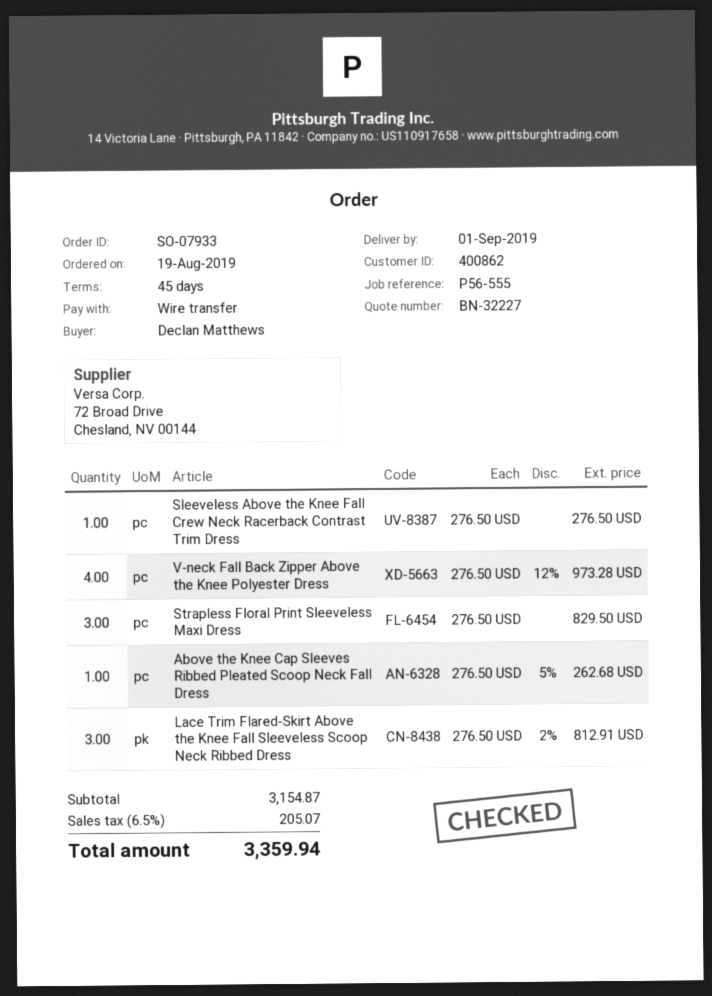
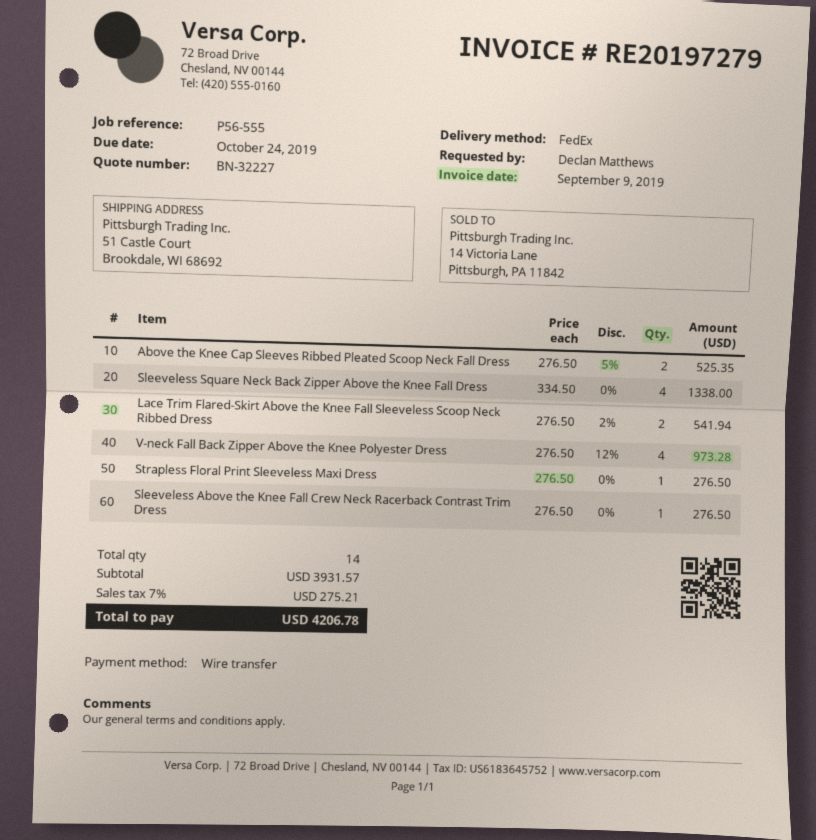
Strapless Floral Print Sleeveless Maxi Dress: 3 x 276.50 = 829.50 -> 1 x 276.50 = 276.50
Above the Knee Cap Sleeves Ribbed Pleated Scoop Neck Fall Dress: 1 x 276.50 - 5% = 262.68 -> 2 x 276.50 - 5% = 525.35
Lace Trim Flared-Skirt Above the Knee Fall Sleeveless Scoop Neck Ribbed Dress: 3 x 276.50 - 2% = 812.91 -> 2 x 276.50 - 2% = 541.94
Sleeveless Square Neck Back Zipper Above the Knee Fall Dress: none -> 4 x 334.50 = 1338.00
subtotal: 3154.87 -> 3931.57
tax: 6.5% = 205.07 -> 7% = 275.21
total: 3359.94 -> 4206.78

